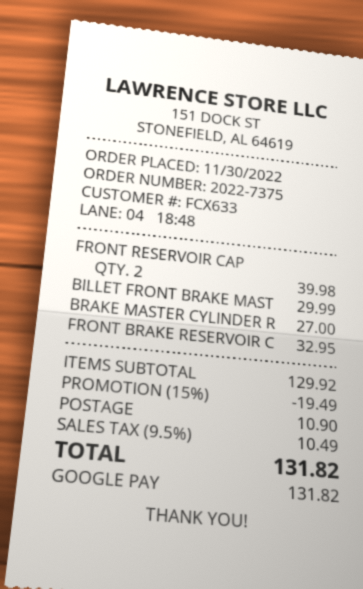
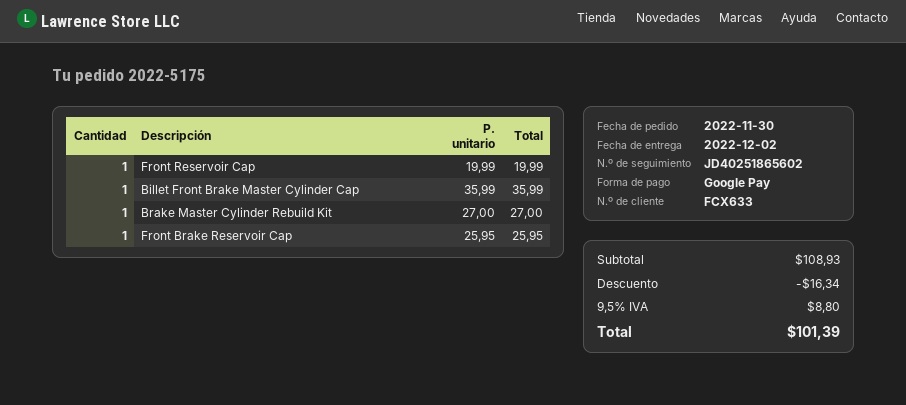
order number: 2022-7375 -> 2022-5175
FRONT RESERVOIR CAP: 2 for 39.98 -> 1 for 19.99
BILLET FRONT BRAKE MAST: 1 for 29.99 -> 1 for 35.99
FRONT BRAKE RESERVOIR C: 1 for 32.95 -> 1 for 25.95
subtotal: 129.92 -> 108.93
discount: 19.49 -> 16.34
shipping: 10.90 -> none
tax: 9.5% = 10.49 -> 9.5% = 8.80
total: 131.82 -> 101.39

